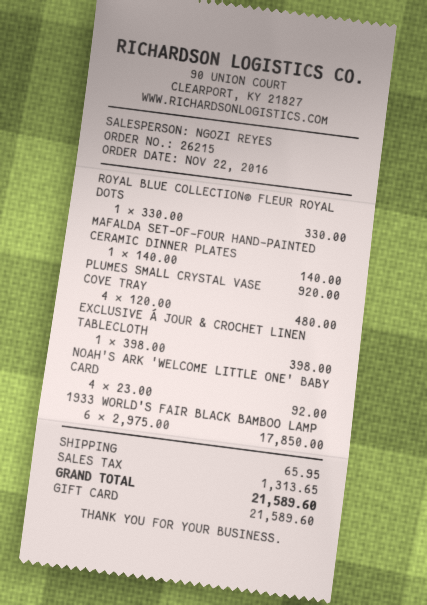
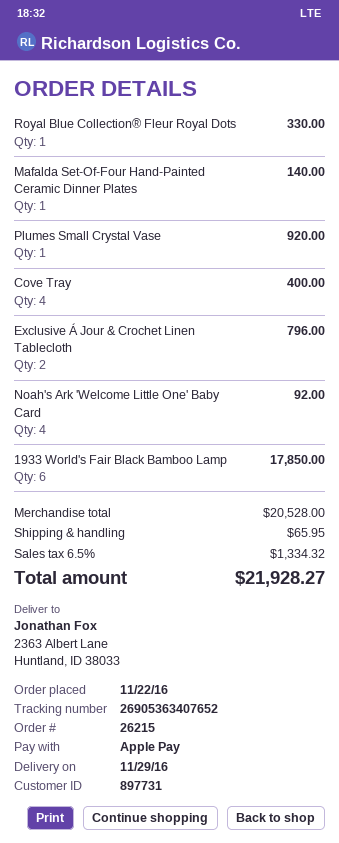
payment method: gift card -> Apple Pay
COVE TRAY: 4 for 480.00 -> 4 for 400.00
EXCLUSIVE Á JOUR & CROCHET LINEN TABLECLOTH: 1 for 398.00 -> 2 for 796.00
tax: 1313.65 -> 1334.32
total: 21589.60 -> 21928.27

